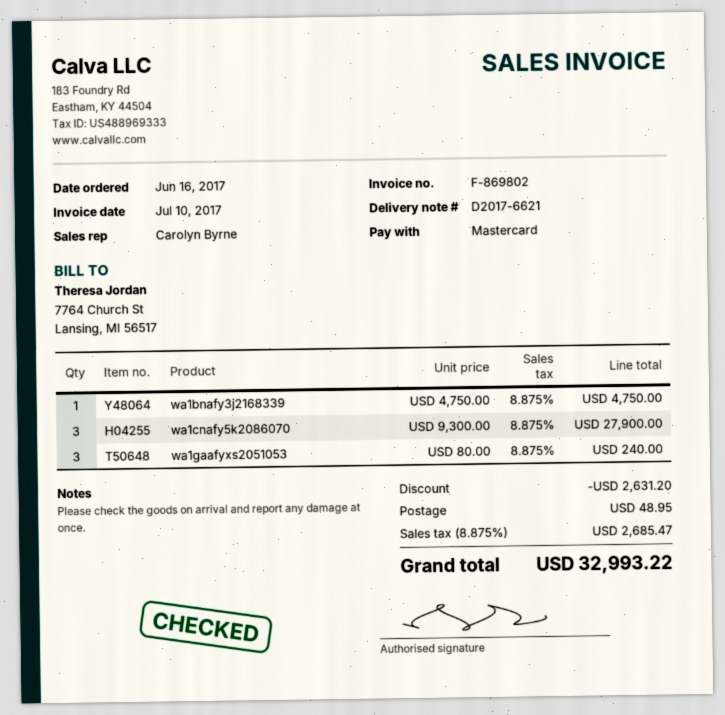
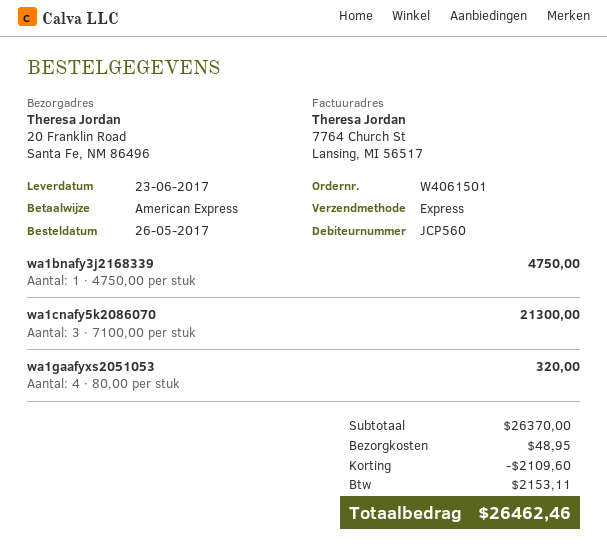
order date: 2017-06-16 -> 2017-05-26
payment method: Mastercard -> American Express
wa1cnafy5k2086070: 3 x 9300.00 = 27900.00 -> 3 x 7100.00 = 21300.00
wa1gaafyxs2051053: 3 x 80.00 = 240.00 -> 4 x 80.00 = 320.00
discount: 2631.20 -> 2109.60
tax: 2685.47 -> 2153.11
total: 32993.22 -> 26462.46

